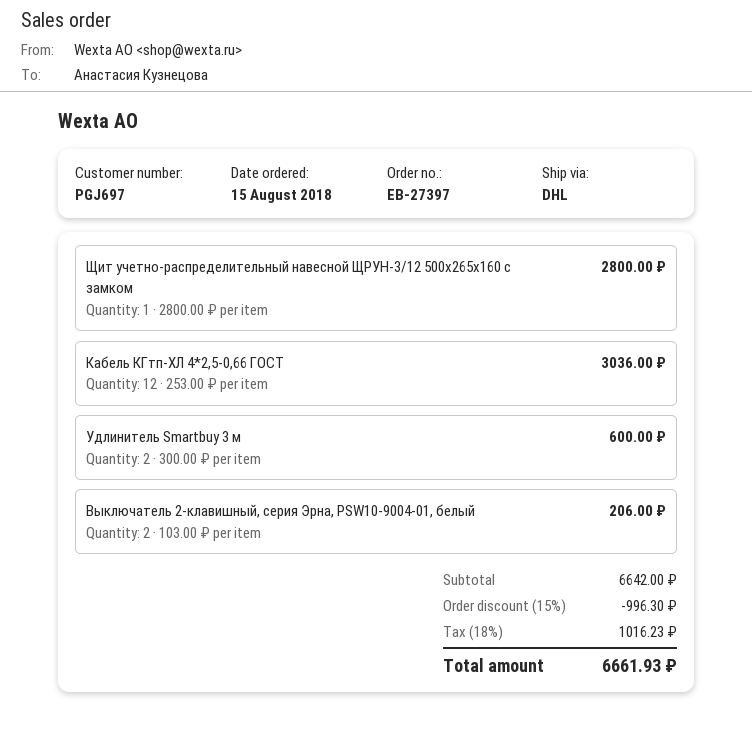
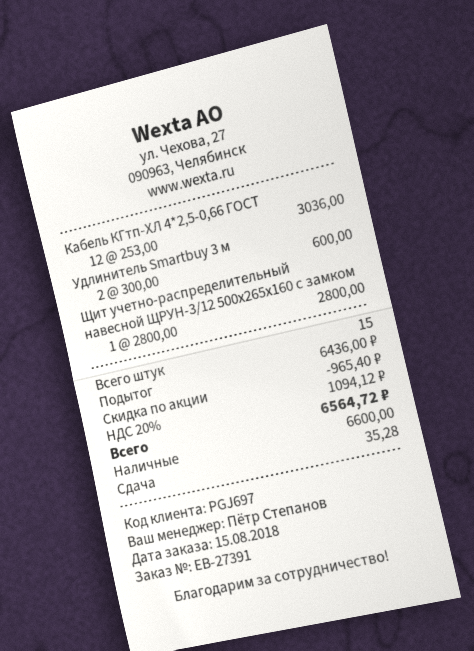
order number: EB-27397 -> EB-27391
Выключатель 2-клавишный, серия Эрна, PSW10-9004-01, белый: 2 x 103.00 = 206.00 -> none
subtotal: 6642.00 -> 6436.00
discount: 996.30 -> 965.40
tax: 18% = 1016.23 -> 20% = 1094.12
total: 6661.93 -> 6564.72

